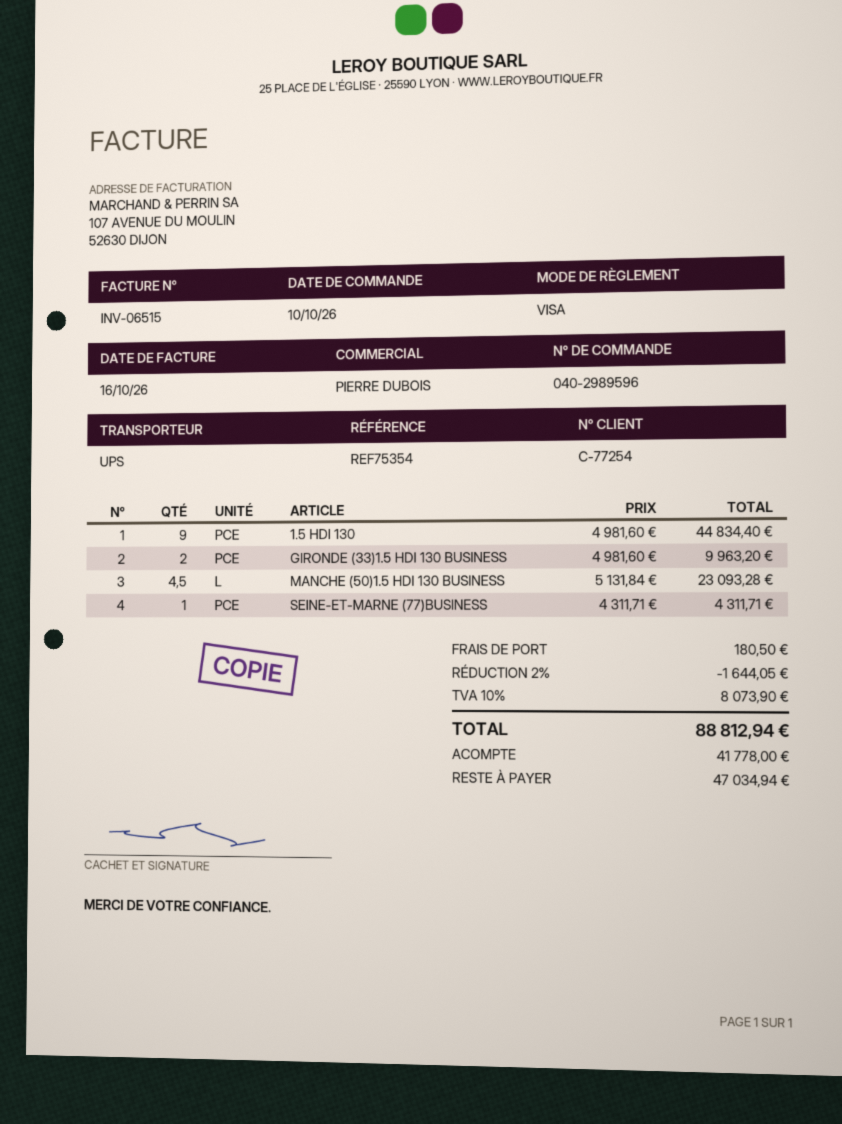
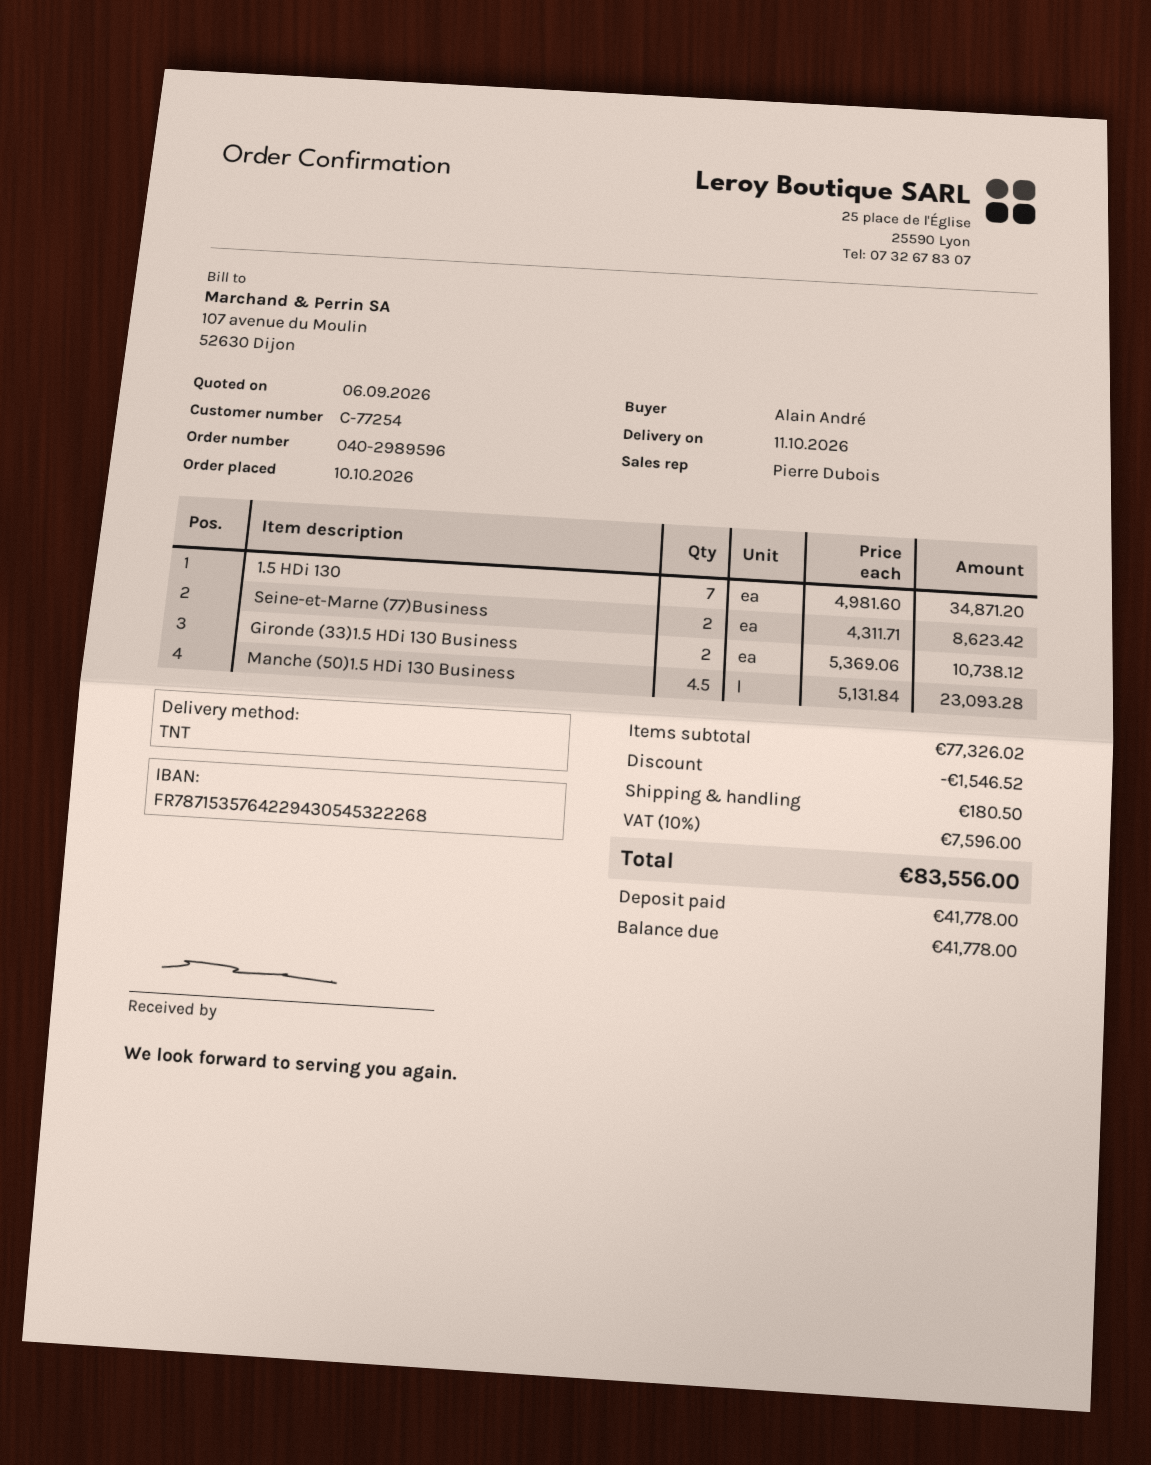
shipping method: UPS -> TNT
1.5 HDI 130: 9 x 4981.60 = 44834.40 -> 7 x 4981.60 = 34871.20
GIRONDE (33)1.5 HDI 130 BUSINESS: 2 x 4981.60 = 9963.20 -> 2 x 5369.06 = 10738.12
SEINE-ET-MARNE (77)BUSINESS: 1 x 4311.71 = 4311.71 -> 2 x 4311.71 = 8623.42
discount: 1644.05 -> 1546.52
tax: 10% = 8073.90 -> 10% = 7596.00
total: 88812.94 -> 83556.00
balance: 47034.94 -> 41778.00

